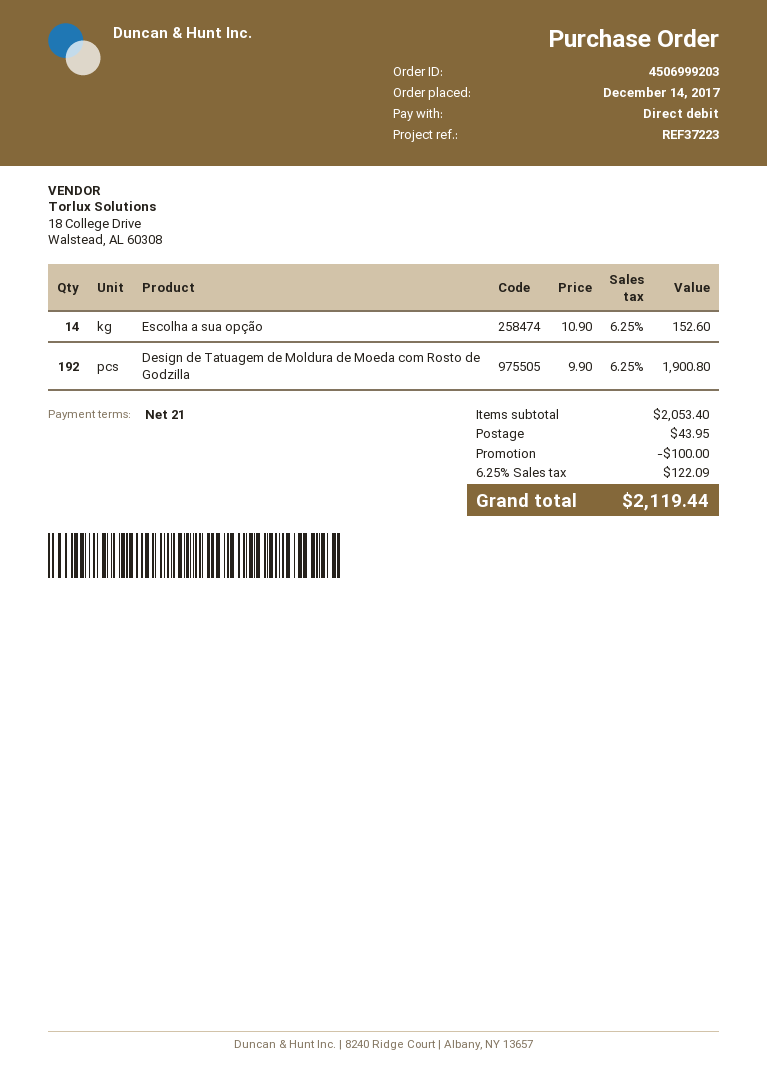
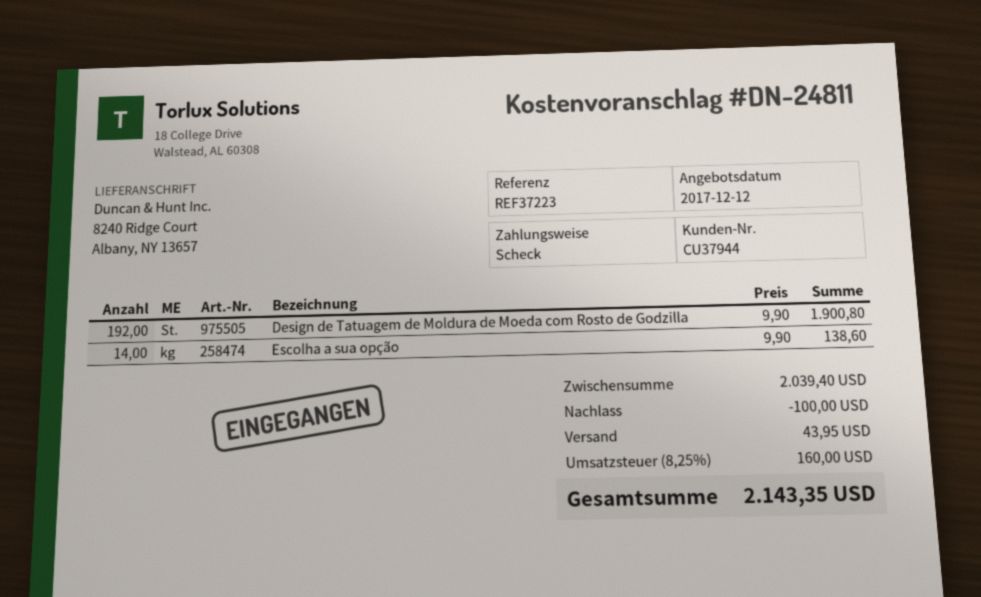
payment method: direct debit -> cheque
Escolha a sua opção: 14 x 10.90 = 152.60 -> 14 x 9.90 = 138.60
subtotal: 2053.40 -> 2039.40
tax: 6.25% = 122.09 -> 8.25% = 160.00
total: 2119.44 -> 2143.35

